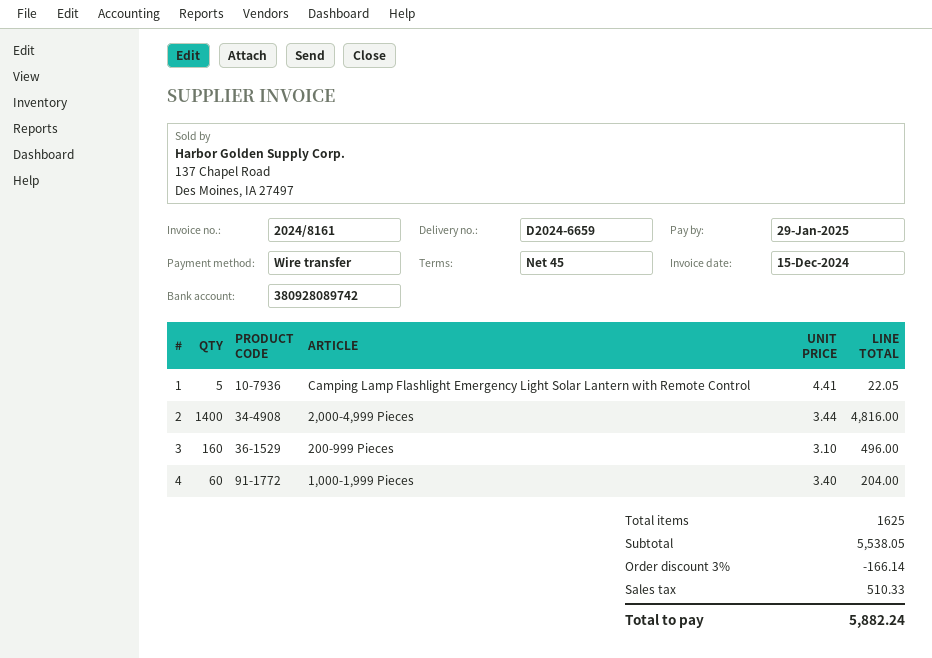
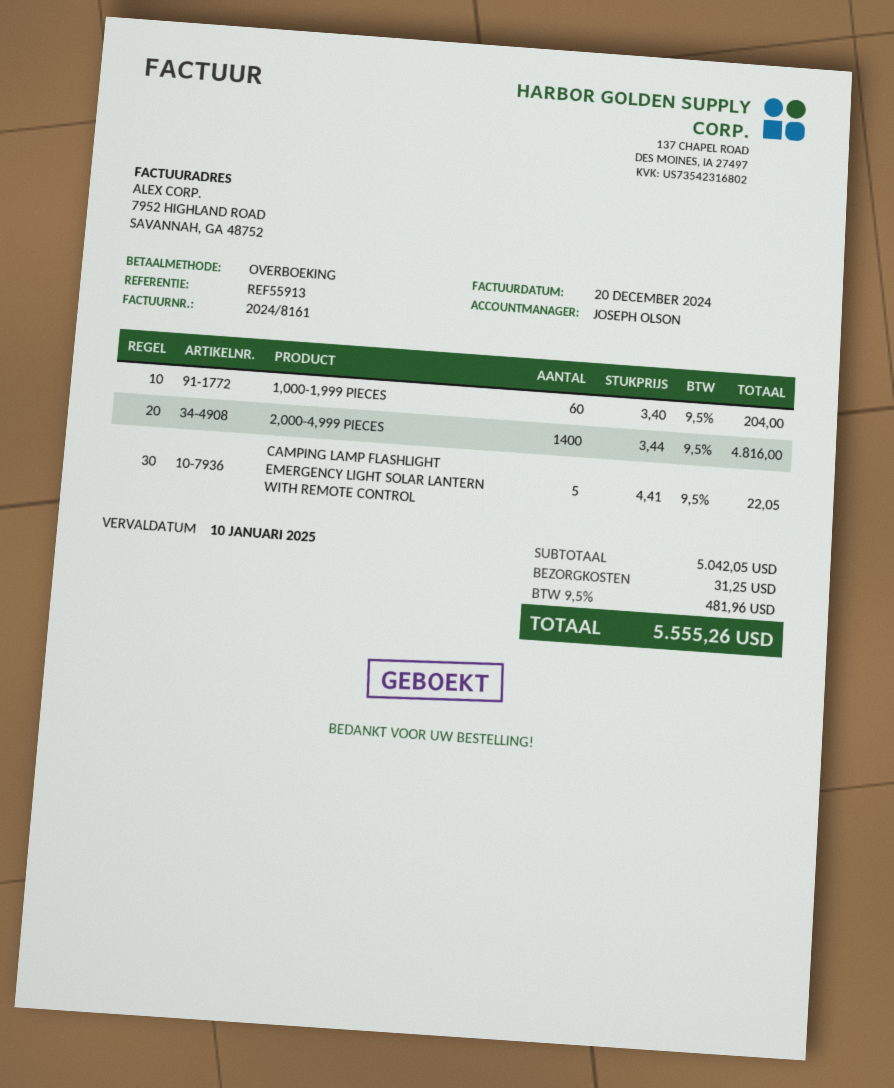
invoice date: 2024-12-15 -> 2024-12-20
due date: 2025-01-29 -> 2025-01-10
200-999 Pieces: 160 x 3.10 = 496.00 -> none
subtotal: 5538.05 -> 5042.05
discount: 3% = 166.14 -> none
shipping: none -> 31.25
tax: 510.33 -> 481.96
total: 5882.24 -> 5555.26

